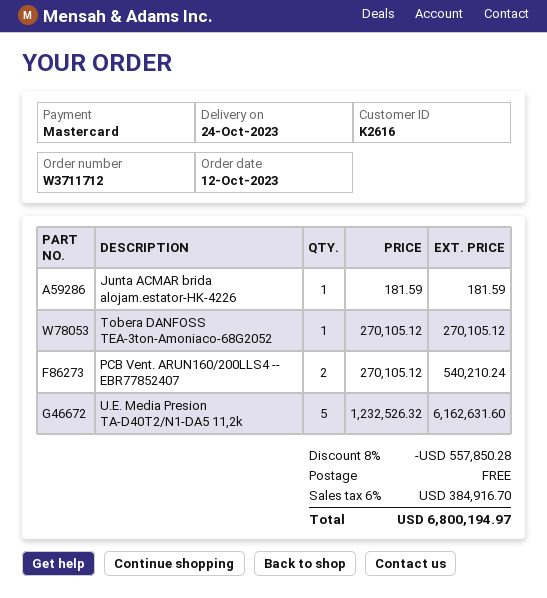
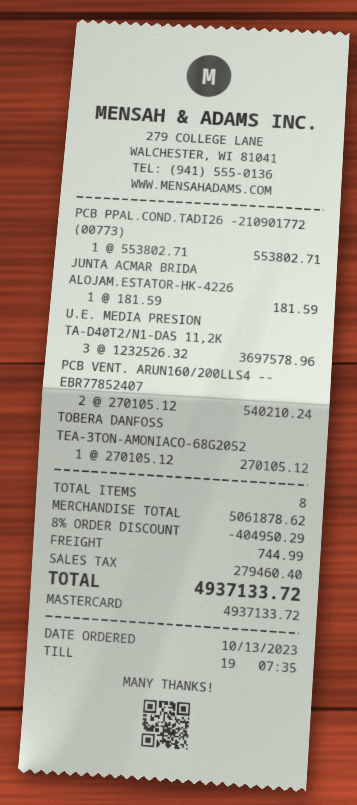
order date: 2023-10-12 -> 2023-10-13
U.E. Media Presion TA-D40T2/N1-DA5 11,2k: 5 x 1232526.32 = 6162631.60 -> 3 x 1232526.32 = 3697578.96
PCB PPAL.COND.TADI26 -210901772 (00773): none -> 1 x 553802.71 = 553802.71
discount: 8% = 557850.28 -> 8% = 404950.29
shipping: 0.00 -> 744.99
tax: 384916.70 -> 279460.40
total: 6800194.97 -> 4937133.72

